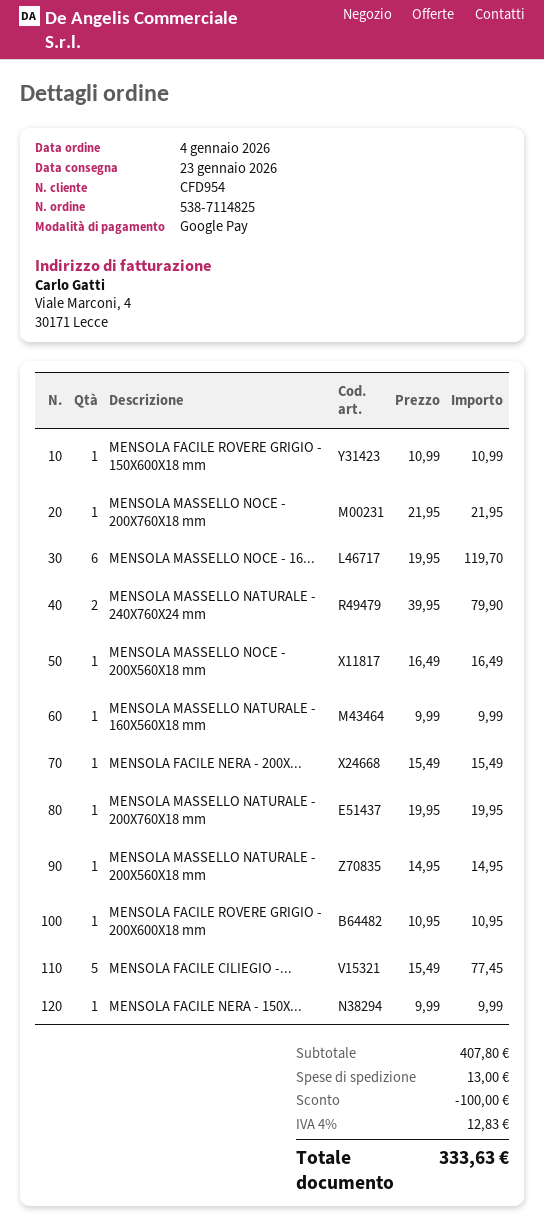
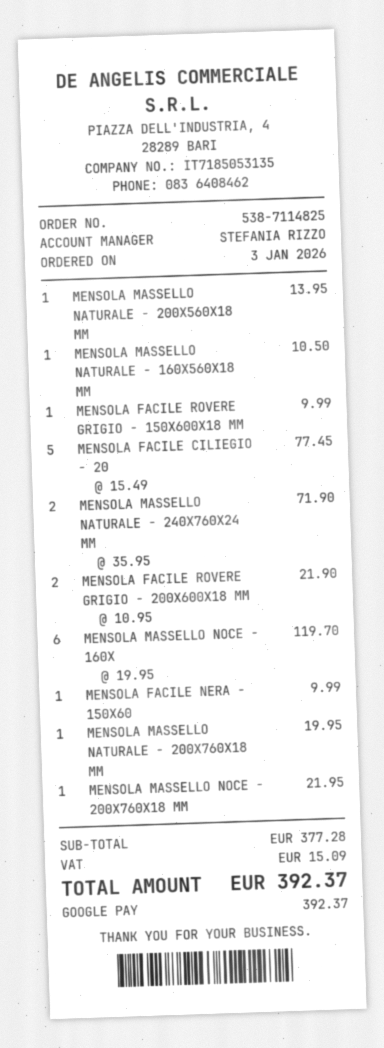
order date: 2026-01-04 -> 2026-01-03
MENSOLA FACILE ROVERE GRIGIO - 150X600X18 mm: 1 x 10.99 = 10.99 -> 1 x 9.99 = 9.99
MENSOLA MASSELLO NATURALE - 240X760X24 mm: 2 x 39.95 = 79.90 -> 2 x 35.95 = 71.90
MENSOLA MASSELLO NOCE - 200X560X18 mm: 1 x 16.49 = 16.49 -> none
MENSOLA MASSELLO NATURALE - 160X560X18 mm: 1 x 9.99 = 9.99 -> 1 x 10.50 = 10.50
MENSOLA FACILE NERA - 200X...: 1 x 15.49 = 15.49 -> none
MENSOLA MASSELLO NATURALE - 200X560X18 mm: 1 x 14.95 = 14.95 -> 1 x 13.95 = 13.95
MENSOLA FACILE ROVERE GRIGIO - 200X600X18 mm: 1 x 10.95 = 10.95 -> 2 x 10.95 = 21.90
subtotal: 407.80 -> 377.28
discount: 100.00 -> none
shipping: 13.00 -> none
tax: 12.83 -> 15.09
total: 333.63 -> 392.37

